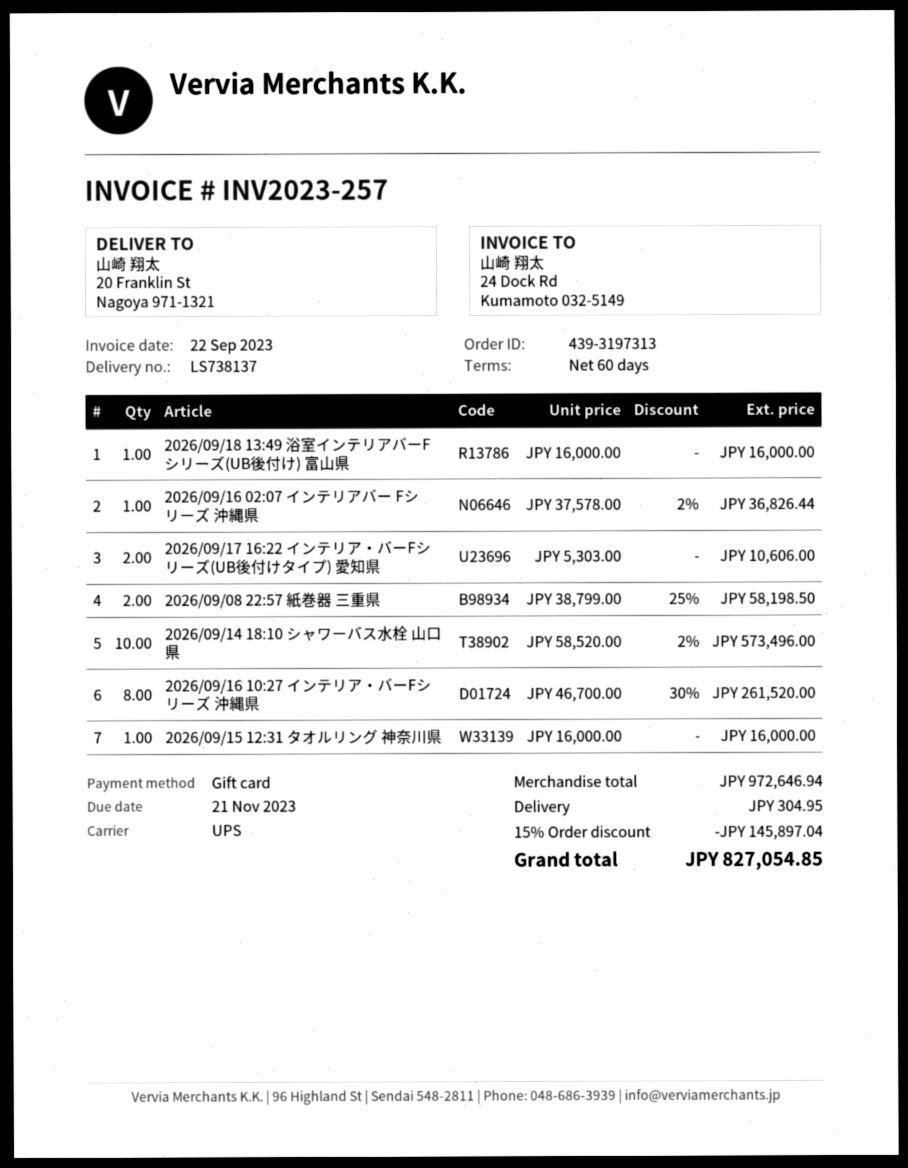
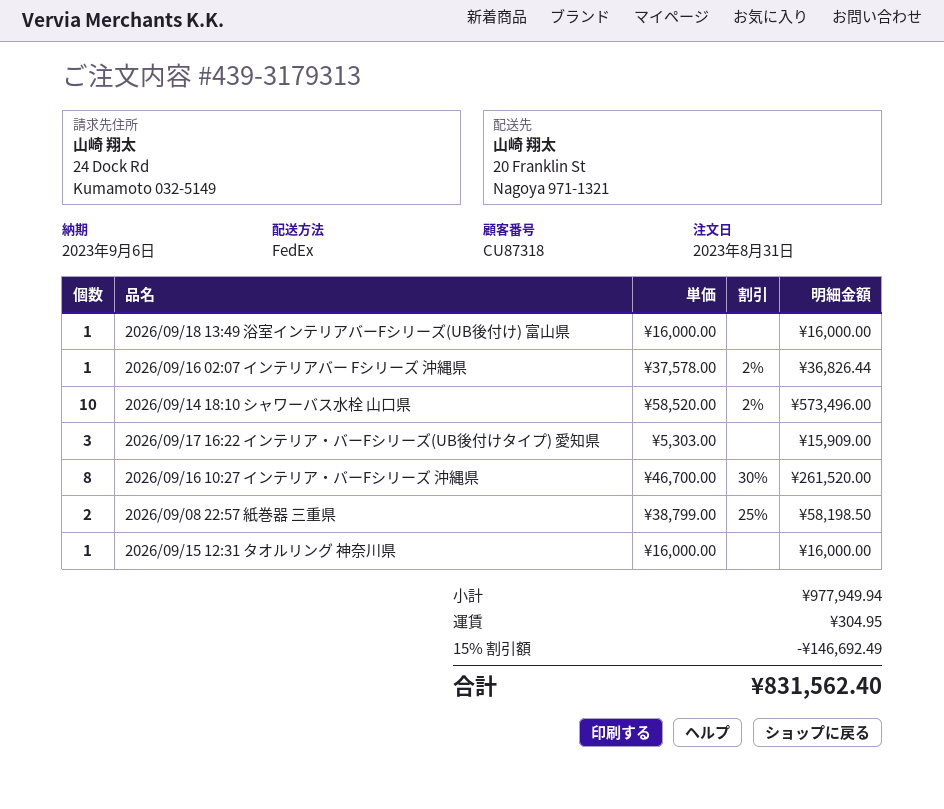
order number: 439-3197313 -> 439-3179313
shipping method: UPS -> FedEx
2026/09/17 16:22 インテリア・バーFシリーズ(UB後付けタイプ) 愛知県: 2 x 5303.00 = 10606.00 -> 3 x 5303.00 = 15909.00
subtotal: 972646.94 -> 977949.94
discount: 15% = 145897.04 -> 15% = 146692.49
total: 827054.85 -> 831562.40

